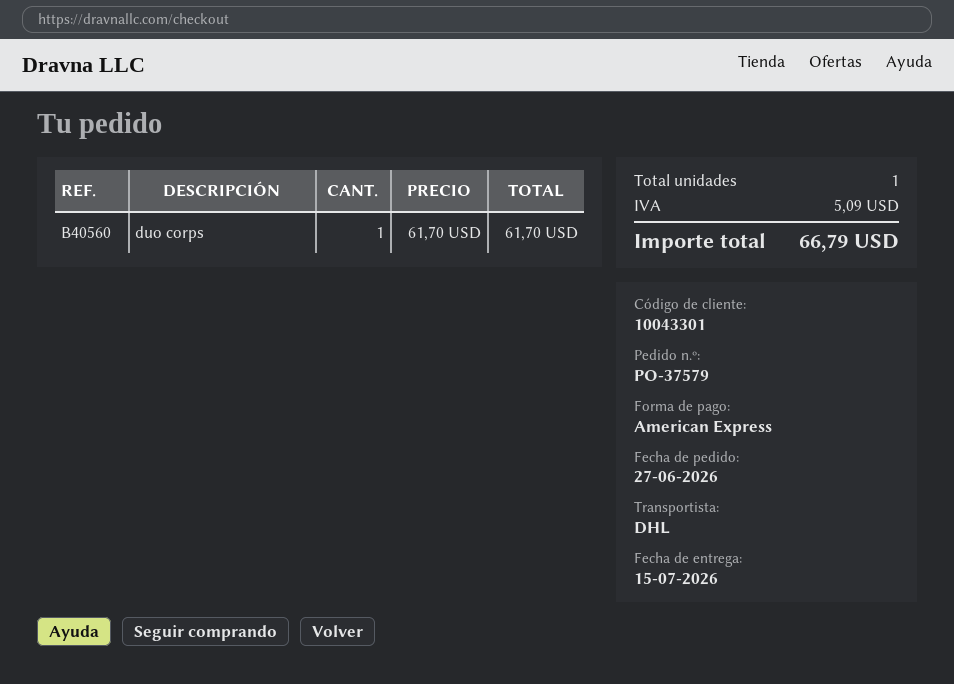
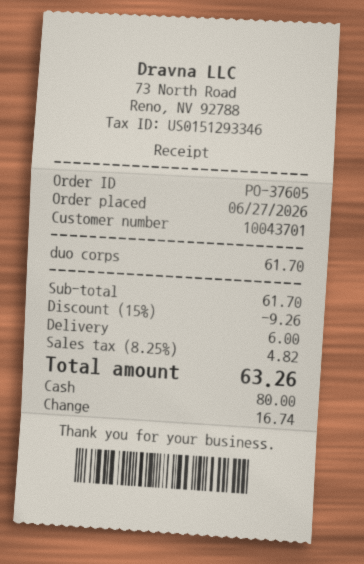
order number: PO-37579 -> PO-37605
customer number: 10043301 -> 10043701
payment method: American Express -> cash
discount: none -> 15% = 9.26
shipping: none -> 6.00
tax: 5.09 -> 4.82
total: 66.79 -> 63.26

